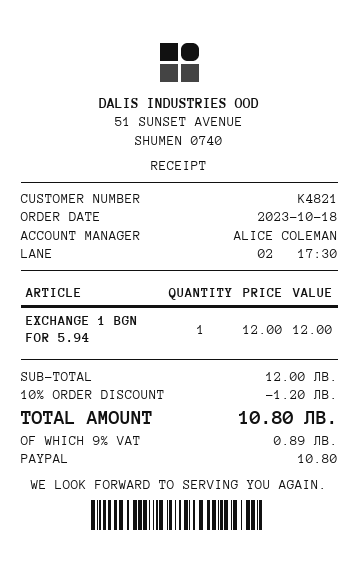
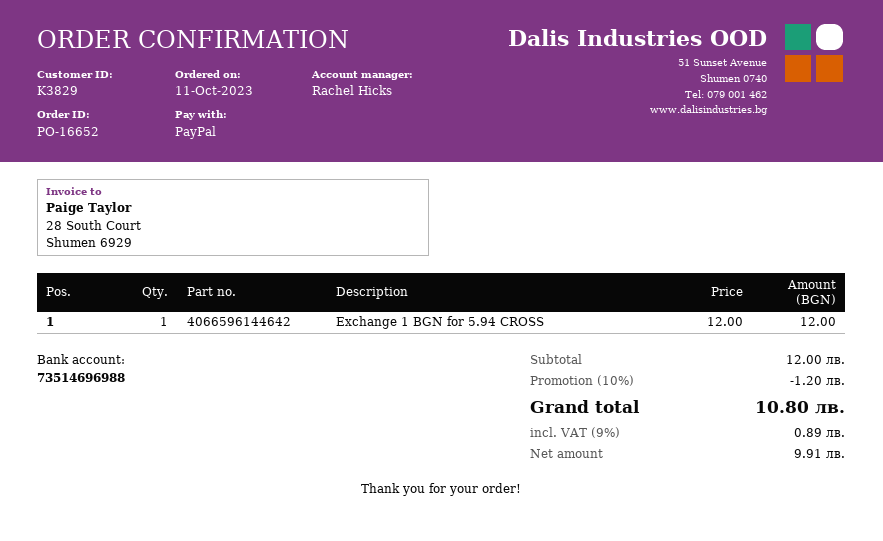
order date: 2023-10-18 -> 2023-10-11
customer number: K4821 -> K3829
sales rep: ALICE COLEMAN -> Rachel Hicks

